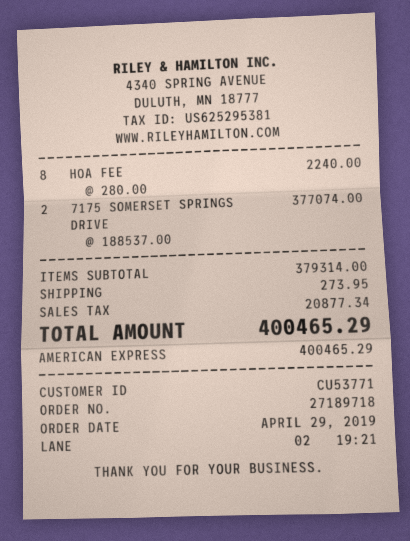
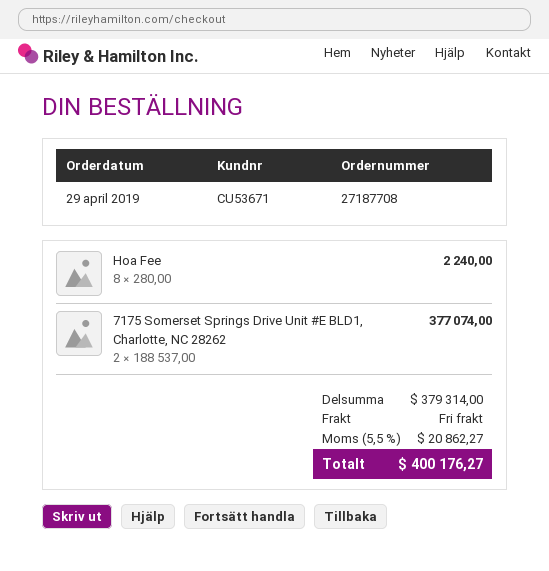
order number: 27189718 -> 27187708
customer number: CU53771 -> CU53671
shipping: 273.95 -> 0.00
tax: 20877.34 -> 20862.27
total: 400465.29 -> 400176.27

